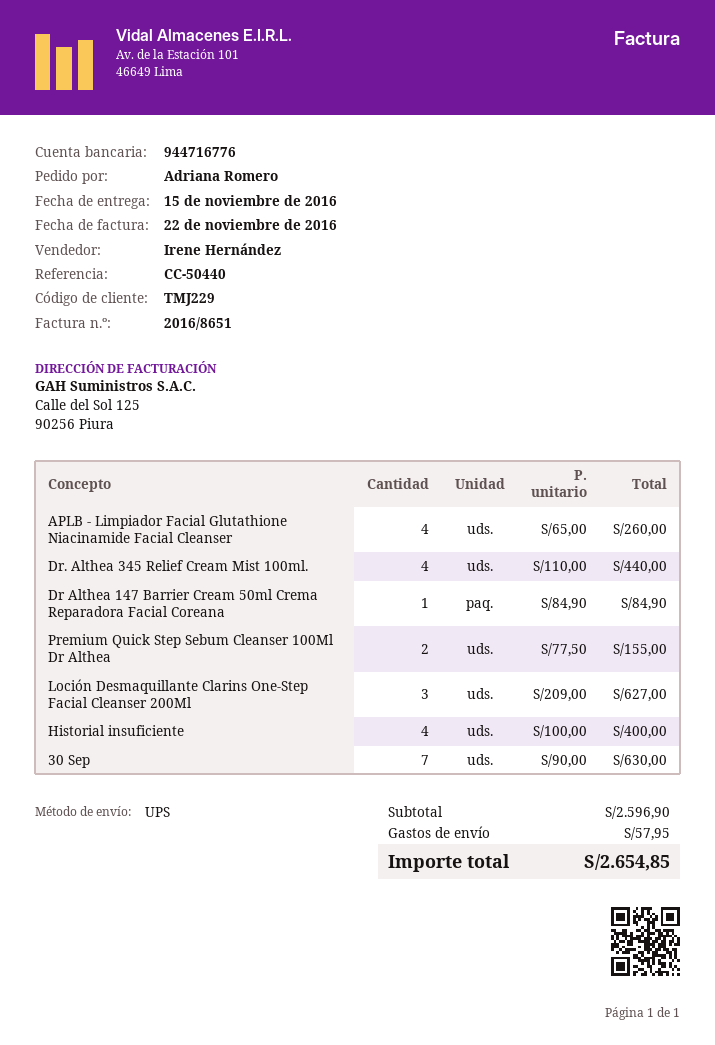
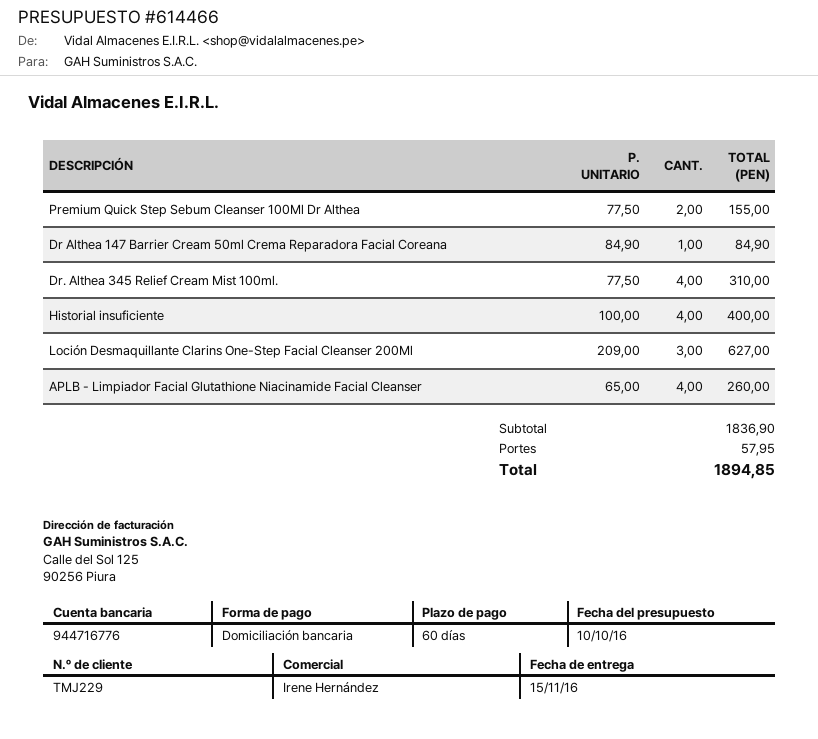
Dr. Althea 345 Relief Cream Mist 100ml.: 4 x 110.00 = 440.00 -> 4 x 77.50 = 310.00
30 Sep: 7 x 90.00 = 630.00 -> none
subtotal: 2596.90 -> 1836.90
total: 2654.85 -> 1894.85

